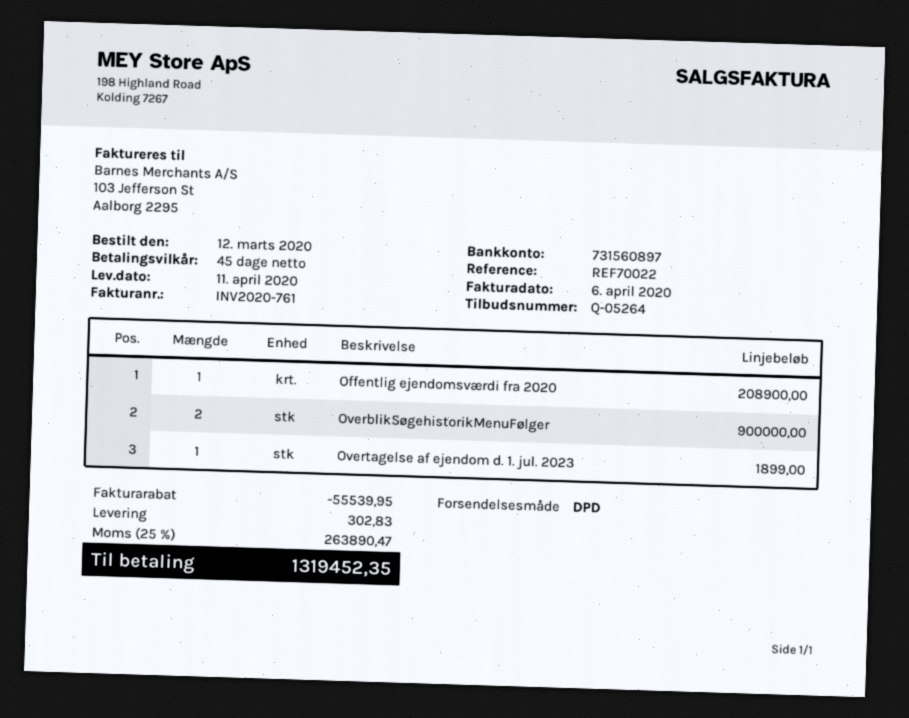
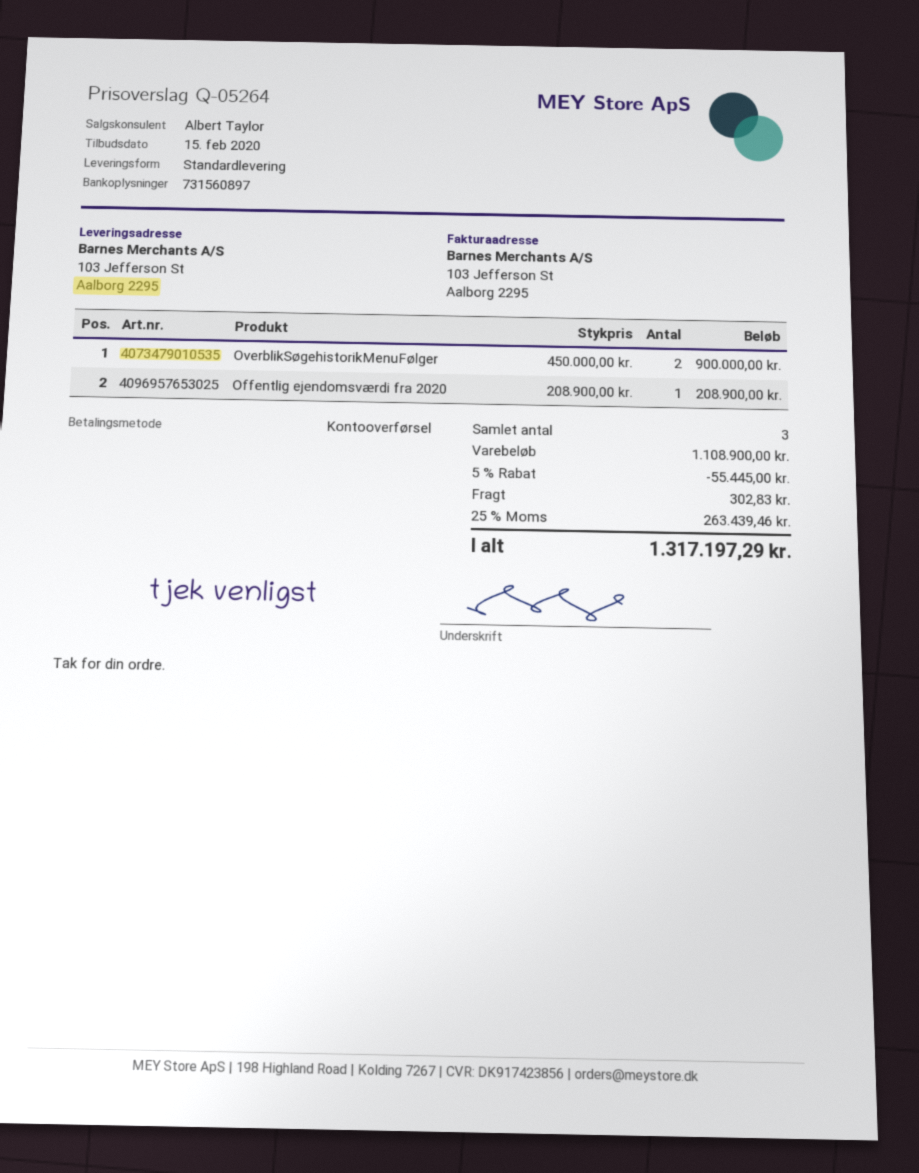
shipping method: DPD -> standard
Overtagelse af ejendom d. 1. jul. 2023: 1 for 1899.00 -> none
discount: 55539.95 -> 55445.00
tax: 25% = 263890.47 -> 25% = 263439.46
total: 1319452.35 -> 1317197.29

